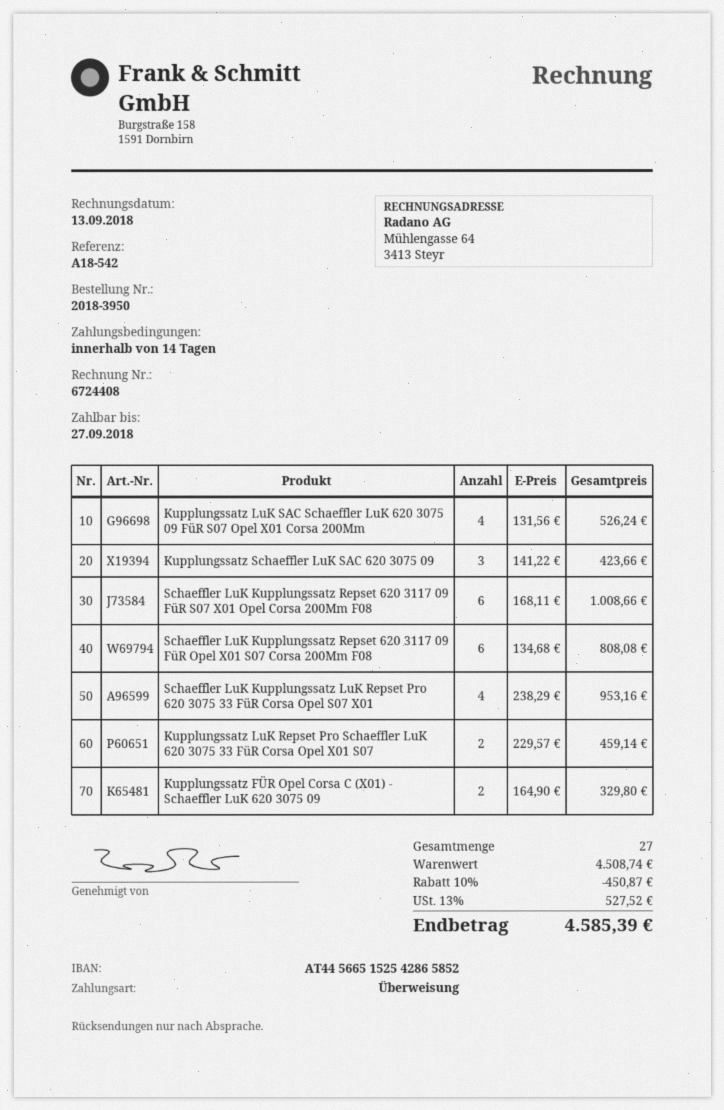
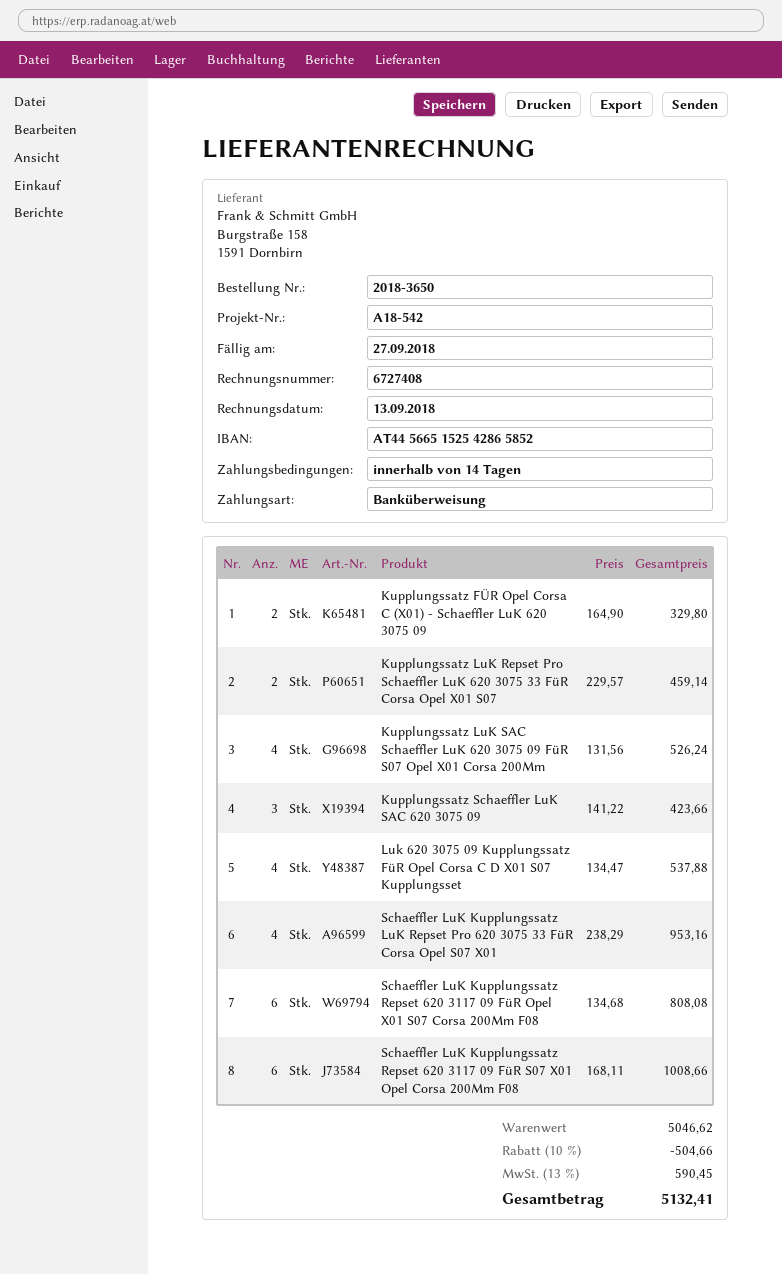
order number: 2018-3950 -> 2018-3650
invoice number: 6724408 -> 6727408
Luk 620 3075 09 Kupplungssatz FüR Opel Corsa C D X01 S07 Kupplungsset: none -> 4 x 134.47 = 537.88
subtotal: 4508.74 -> 5046.62
discount: 10% = 450.87 -> 10% = 504.66
tax: 13% = 527.52 -> 13% = 590.45
total: 4585.39 -> 5132.41

